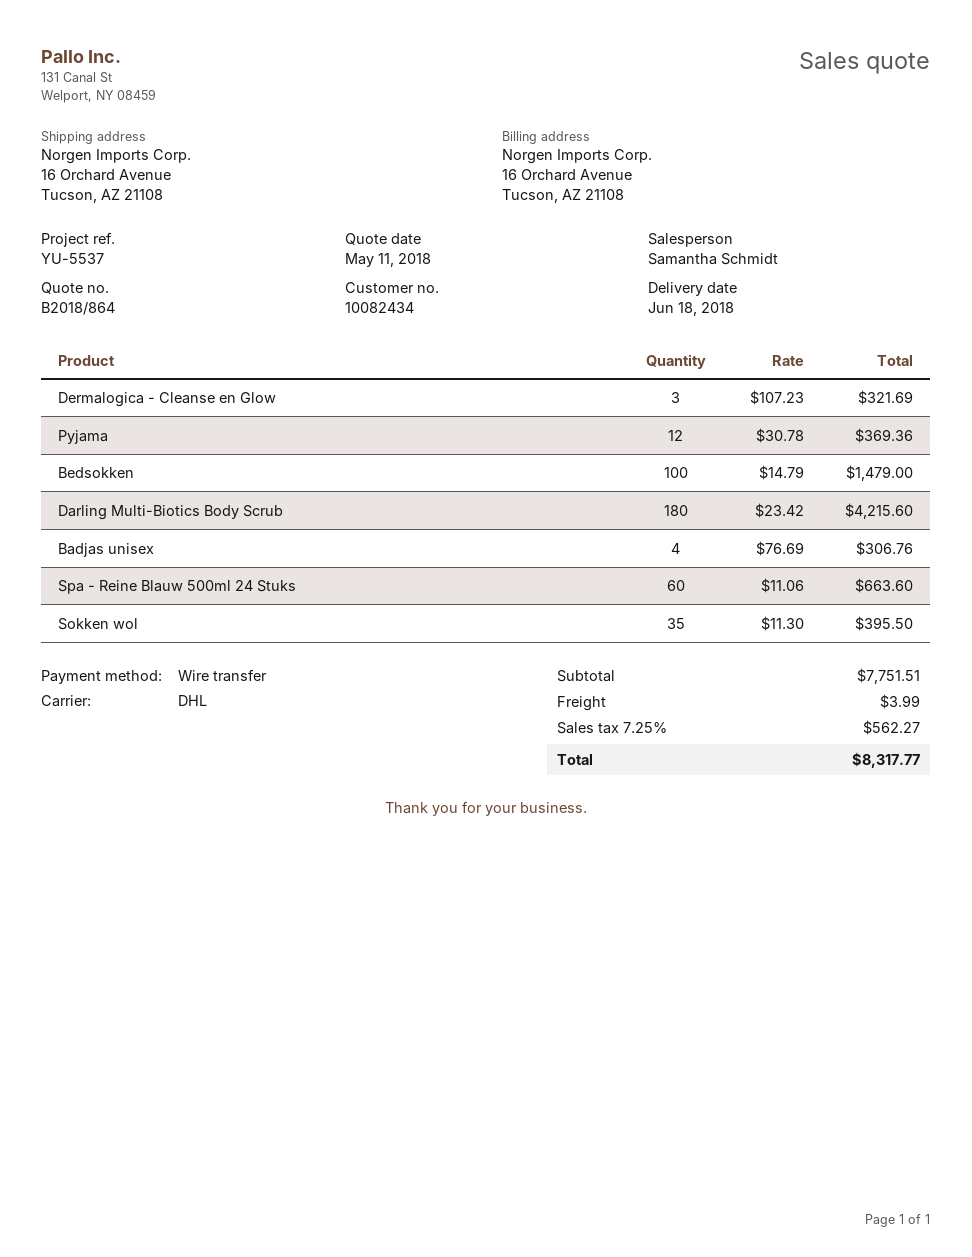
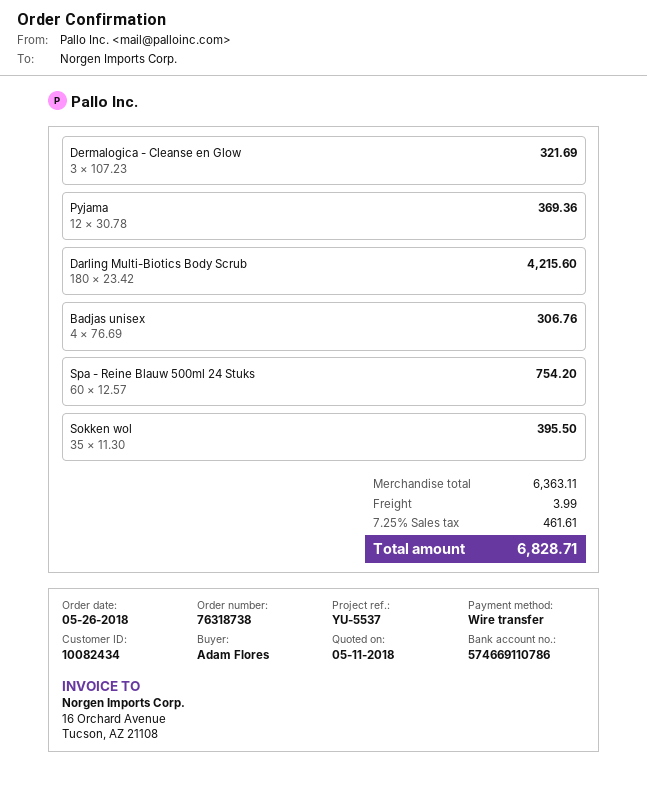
Bedsokken: 100 x 14.79 = 1479.00 -> none
Spa - Reine Blauw 500ml 24 Stuks: 60 x 11.06 = 663.60 -> 60 x 12.57 = 754.20
subtotal: 7751.51 -> 6363.11
tax: 7.25% = 562.27 -> 7.25% = 461.61
total: 8317.77 -> 6828.71

